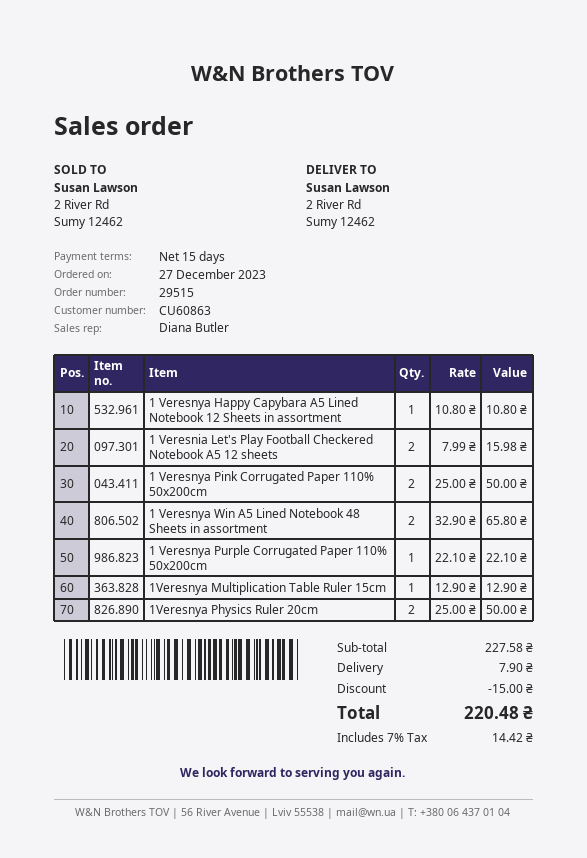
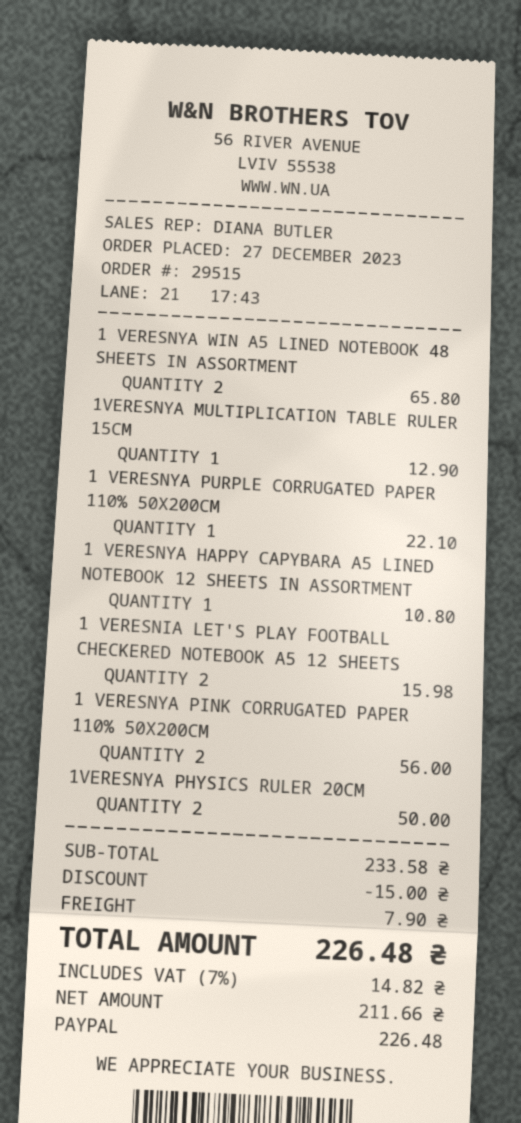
1 Veresnya Pink Corrugated Paper 110% 50x200cm: 2 for 50.00 -> 2 for 56.00
subtotal: 227.58 -> 233.58
tax: 7% = 14.42 -> 7% = 14.82
total: 220.48 -> 226.48

